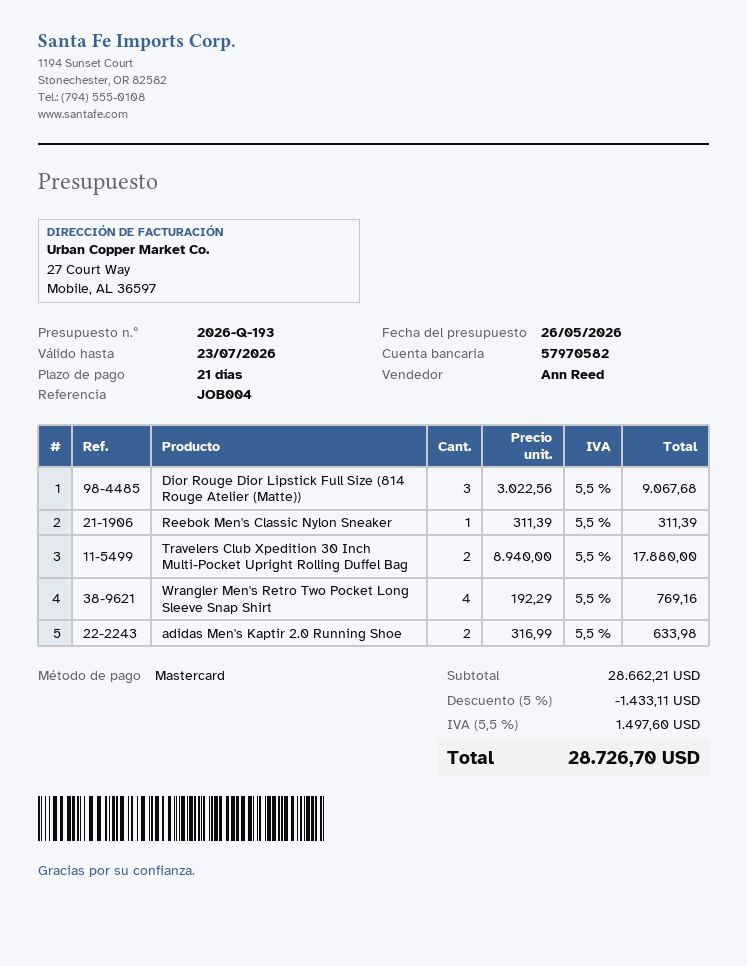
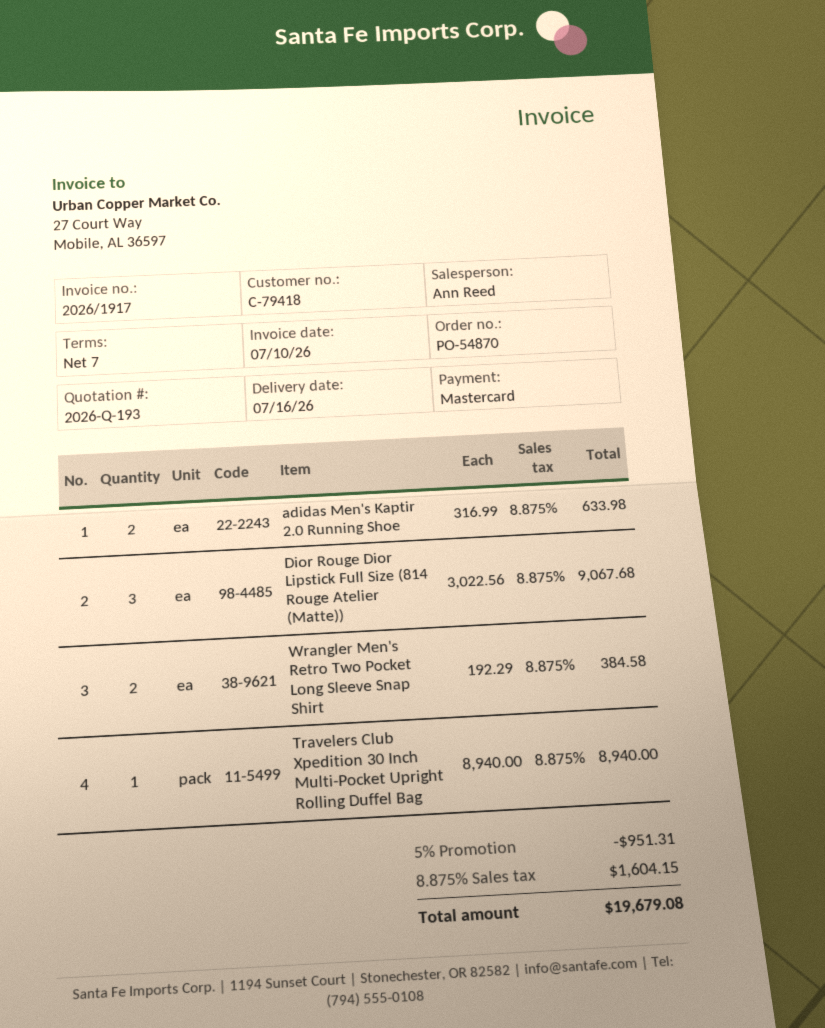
payment terms: 21 days -> 7 days
Reebok Men's Classic Nylon Sneaker: 1 x 311.39 = 311.39 -> none
Travelers Club Xpedition 30 Inch Multi-Pocket Upright Rolling Duffel Bag: 2 x 8940.00 = 17880.00 -> 1 x 8940.00 = 8940.00
Wrangler Men's Retro Two Pocket Long Sleeve Snap Shirt: 4 x 192.29 = 769.16 -> 2 x 192.29 = 384.58
discount: 5% = 1433.11 -> 5% = 951.31
tax: 5.5% = 1497.60 -> 8.875% = 1604.15
total: 28726.70 -> 19679.08

